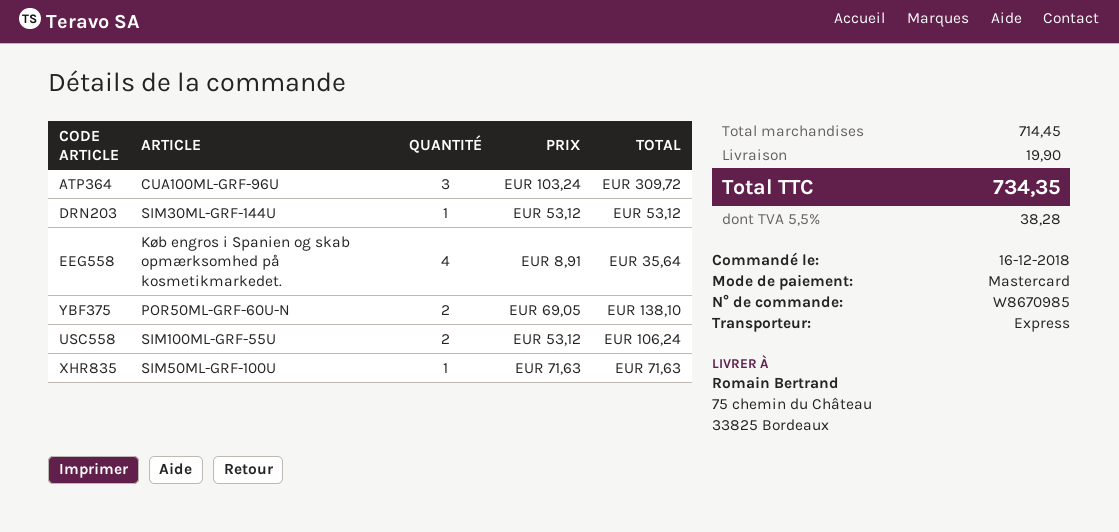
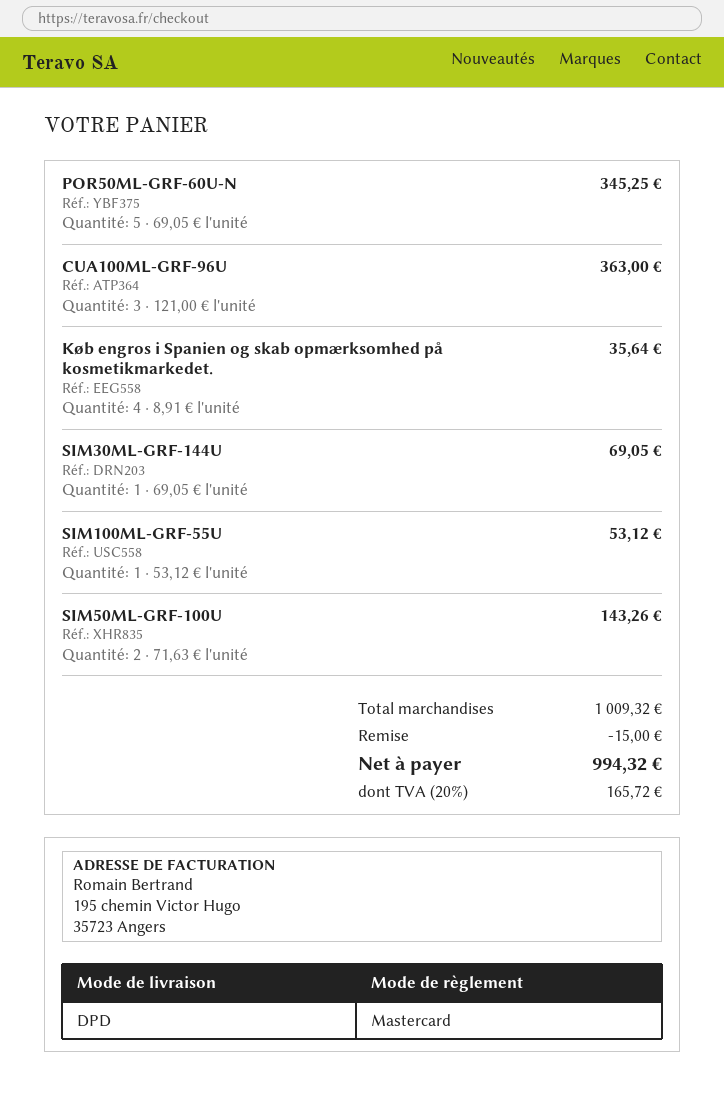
shipping method: express -> DPD
CUA100ML-GRF-96U: 3 x 103.24 = 309.72 -> 3 x 121.00 = 363.00
SIM30ML-GRF-144U: 1 x 53.12 = 53.12 -> 1 x 69.05 = 69.05
POR50ML-GRF-60U-N: 2 x 69.05 = 138.10 -> 5 x 69.05 = 345.25
SIM100ML-GRF-55U: 2 x 53.12 = 106.24 -> 1 x 53.12 = 53.12
SIM50ML-GRF-100U: 1 x 71.63 = 71.63 -> 2 x 71.63 = 143.26
subtotal: 714.45 -> 1009.32
discount: none -> 15.00
shipping: 19.90 -> none
tax: 5.5% = 38.28 -> 20% = 165.72
total: 734.35 -> 994.32

